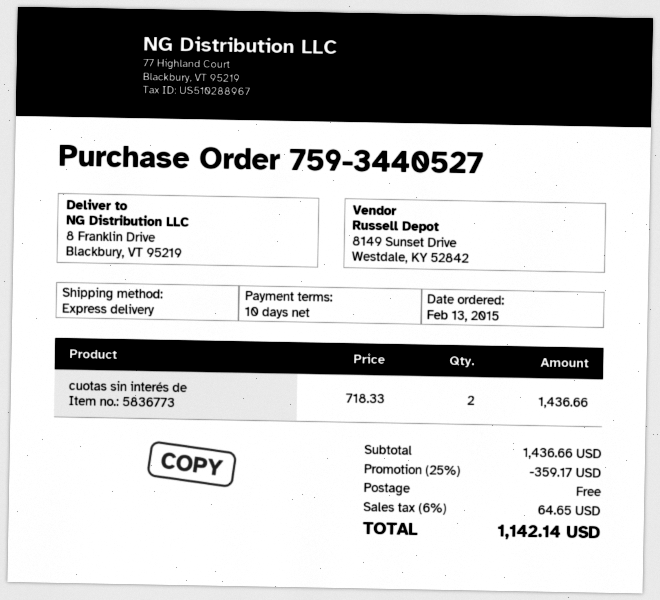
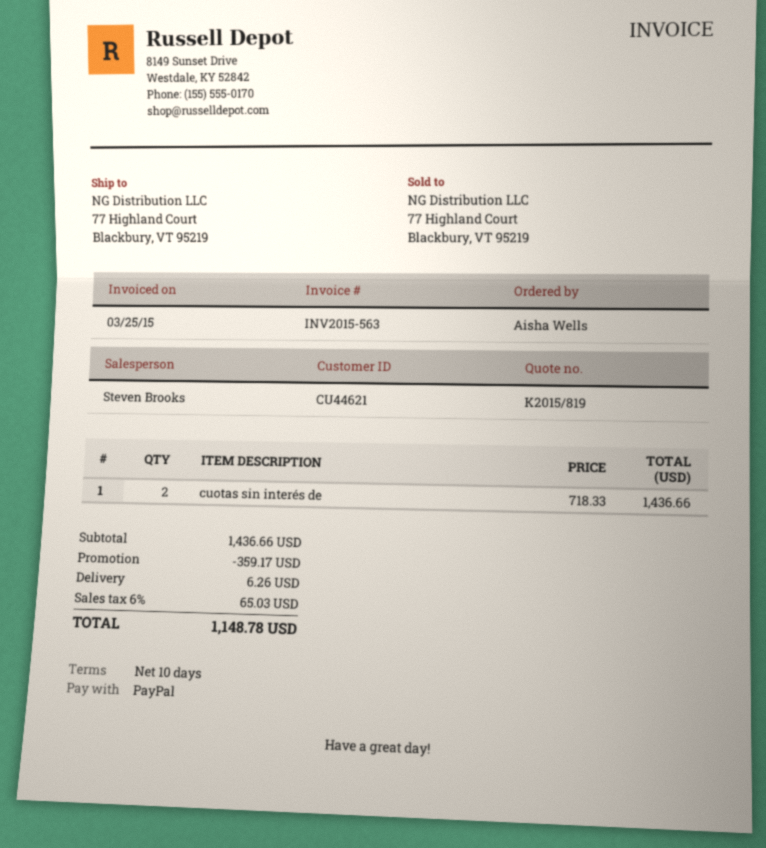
ship to: 8 Franklin Drive, Blackbury, VT 95219 -> 77 Highland Court, Blackbury, VT 95219
shipping: 0.00 -> 6.26
tax: 6% = 64.65 -> 6% = 65.03
total: 1142.14 -> 1148.78

